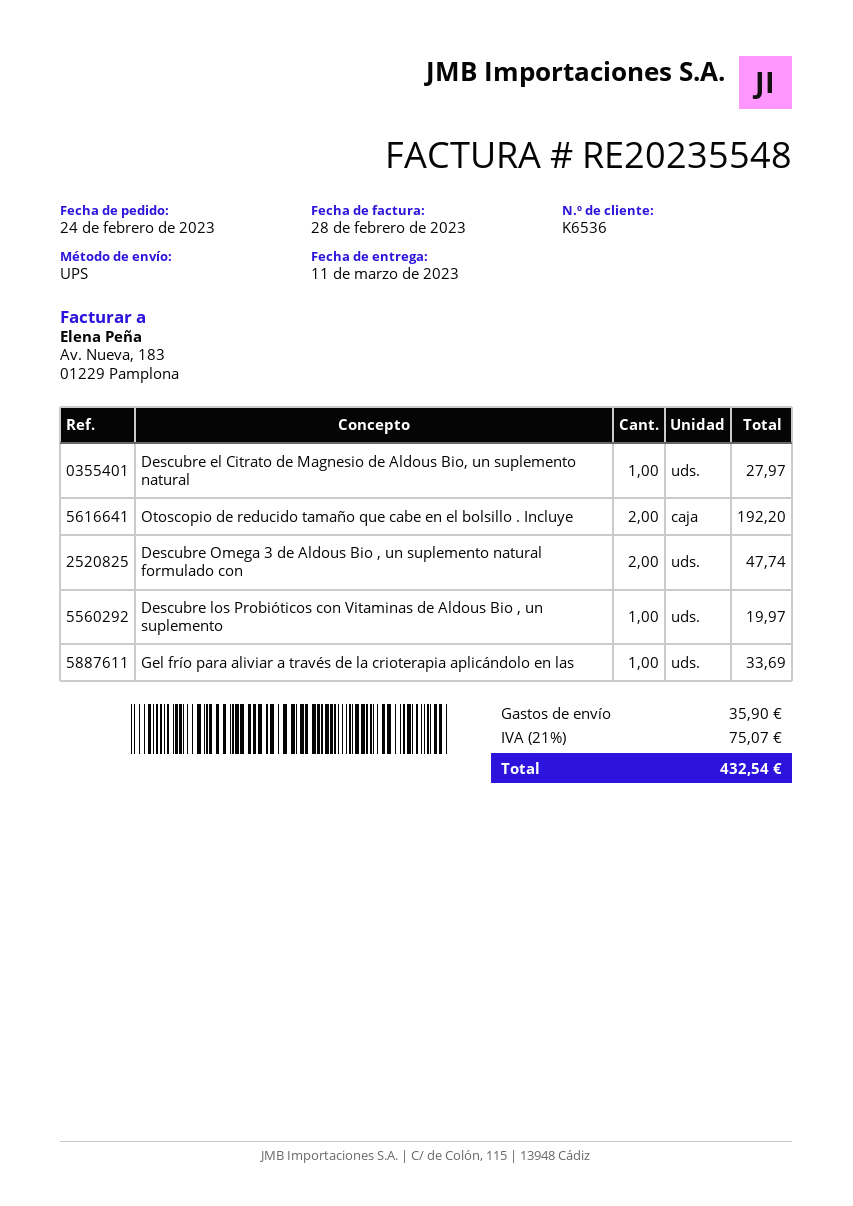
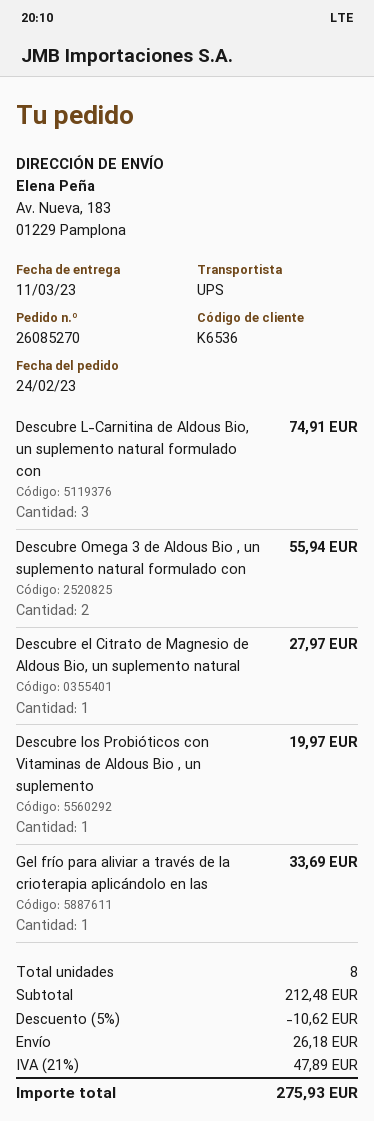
Otoscopio de reducido tamaño que cabe en el bolsillo . Incluye: 2 for 192.20 -> none
Descubre Omega 3 de Aldous Bio , un suplemento natural formulado con: 2 for 47.74 -> 2 for 55.94
Descubre L-Carnitina de Aldous Bio, un suplemento natural formulado con: none -> 3 for 74.91
discount: none -> 5% = 10.62
shipping: 35.90 -> 26.18
tax: 21% = 75.07 -> 21% = 47.89
total: 432.54 -> 275.93

